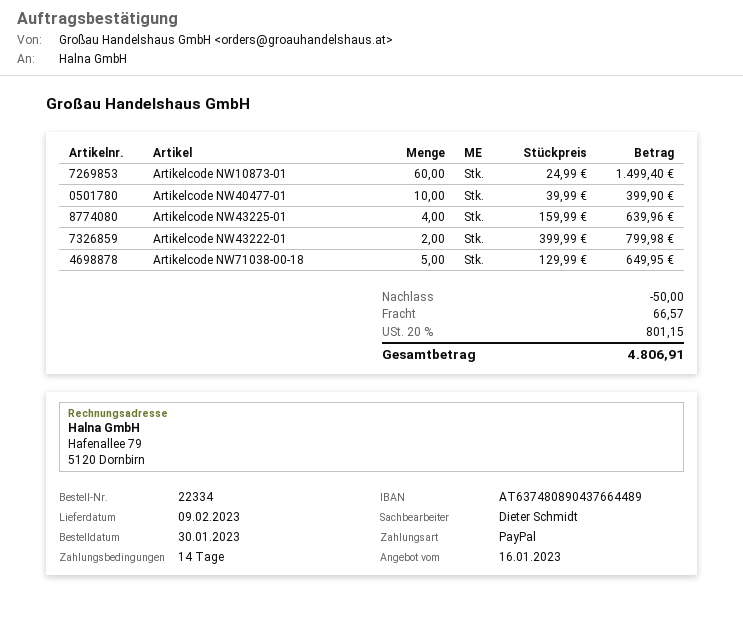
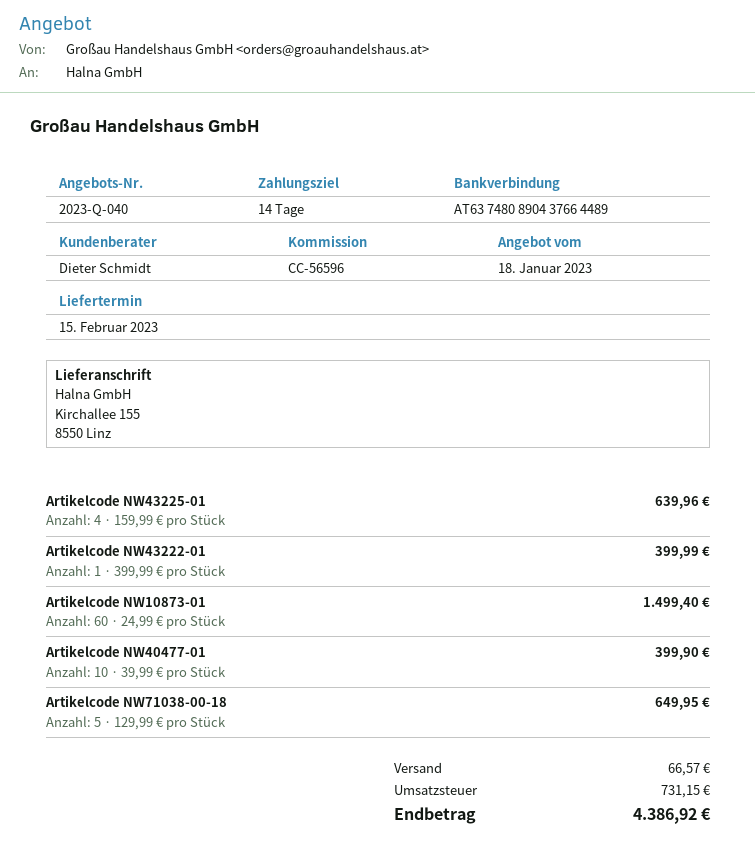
quote date: 2023-01-16 -> 2023-01-18
delivery date: 2023-02-09 -> 2023-02-15
Artikelcode NW43222-01: 2 x 399.99 = 799.98 -> 1 x 399.99 = 399.99
discount: 50.00 -> none
tax: 801.15 -> 731.15
total: 4806.91 -> 4386.92

